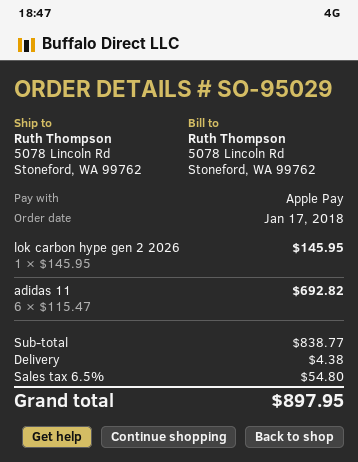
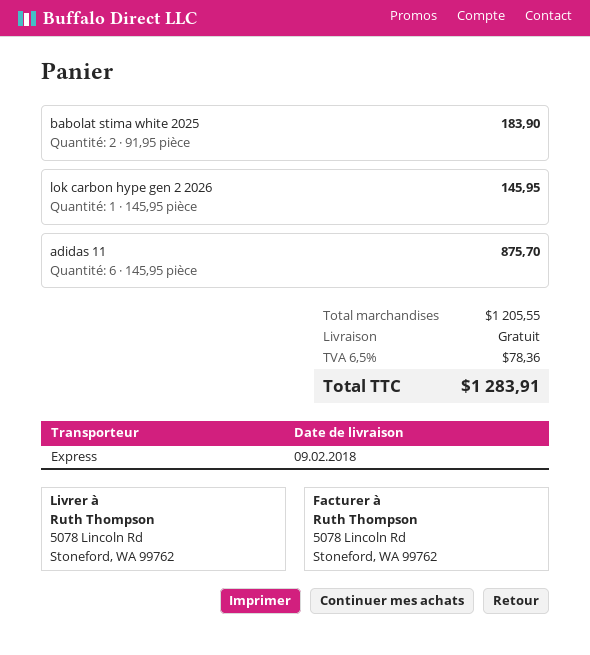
adidas 11: 6 x 115.47 = 692.82 -> 6 x 145.95 = 875.70
babolat stima white 2025: none -> 2 x 91.95 = 183.90
subtotal: 838.77 -> 1205.55
shipping: 4.38 -> 0.00
tax: 6.5% = 54.80 -> 6.5% = 78.36
total: 897.95 -> 1283.91

